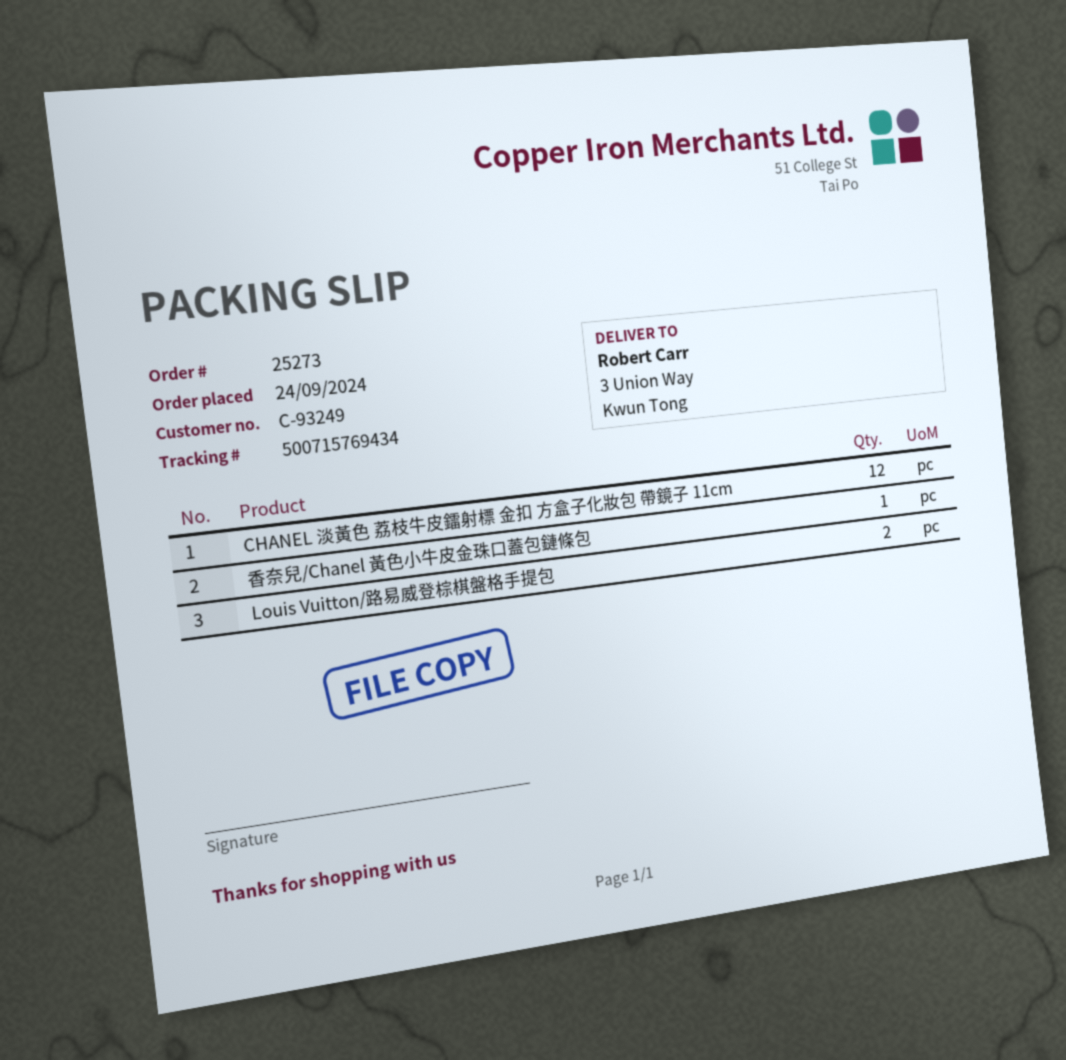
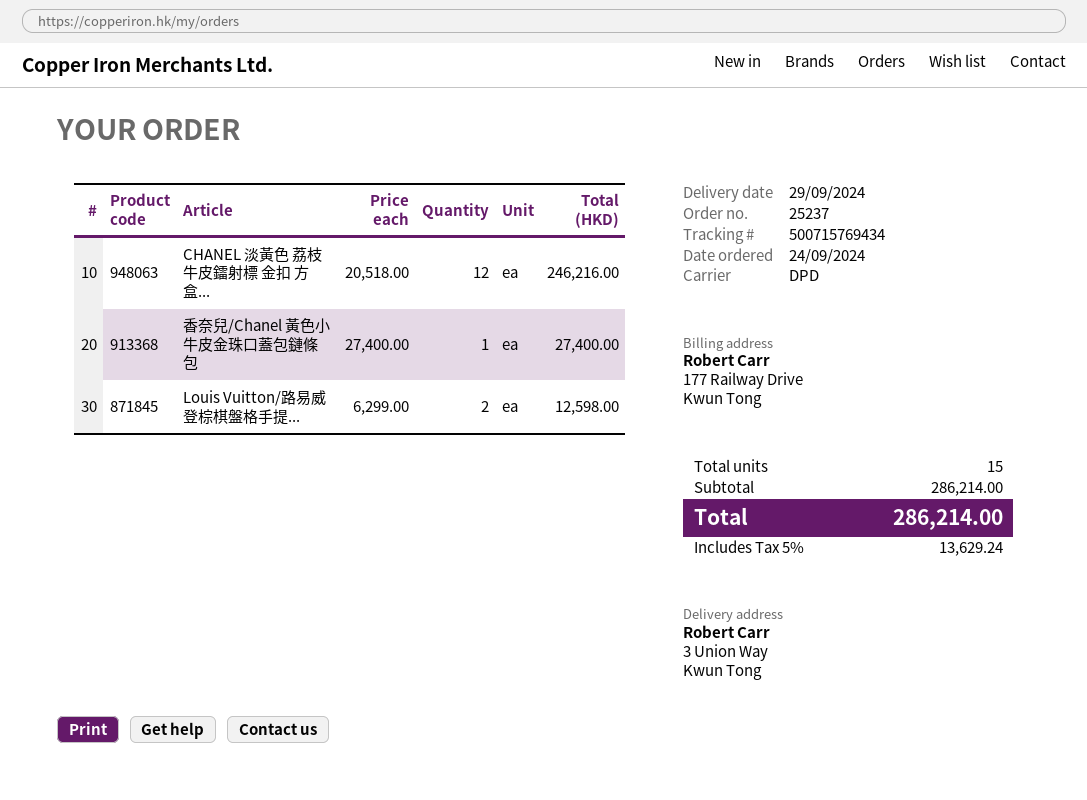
order number: 25273 -> 25237

